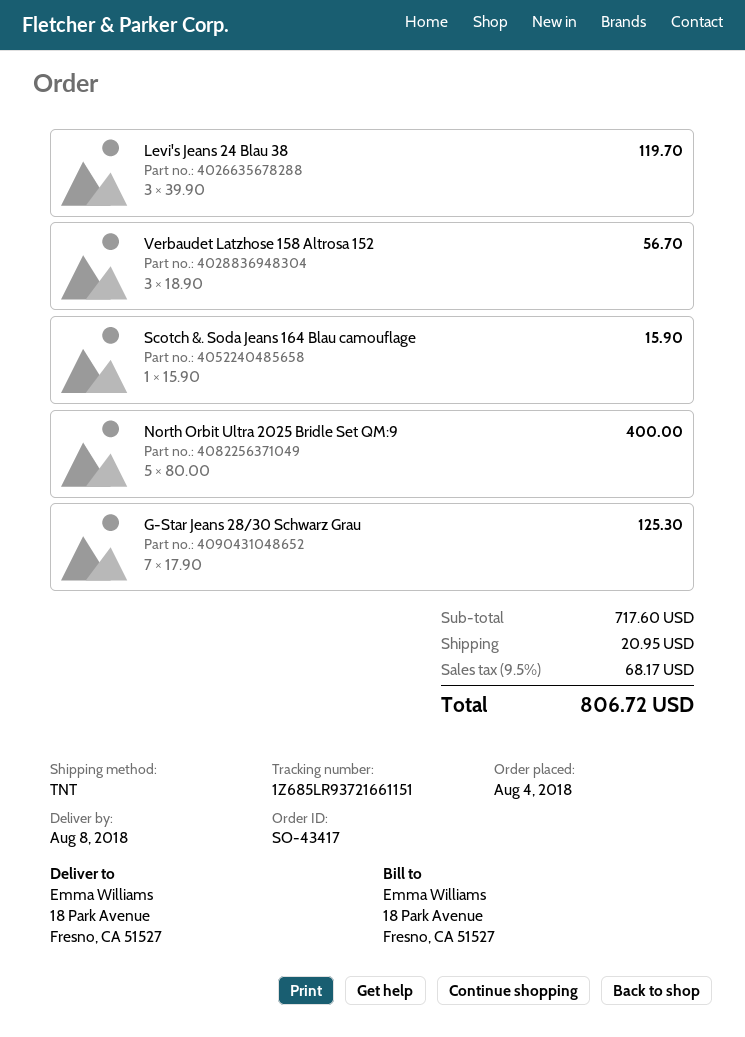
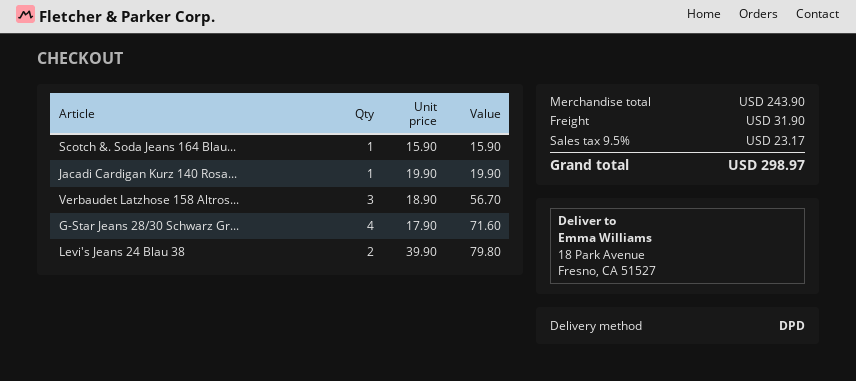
shipping method: TNT -> DPD
Levi's Jeans 24 Blau 38: 3 x 39.90 = 119.70 -> 2 x 39.90 = 79.80
North Orbit Ultra 2025 Bridle Set QM:9: 5 x 80.00 = 400.00 -> none
G-Star Jeans 28/30 Schwarz Grau: 7 x 17.90 = 125.30 -> 4 x 17.90 = 71.60
Jacadi Cardigan Kurz 140 Rosa...: none -> 1 x 19.90 = 19.90
subtotal: 717.60 -> 243.90
shipping: 20.95 -> 31.90
tax: 9.5% = 68.17 -> 9.5% = 23.17
total: 806.72 -> 298.97

